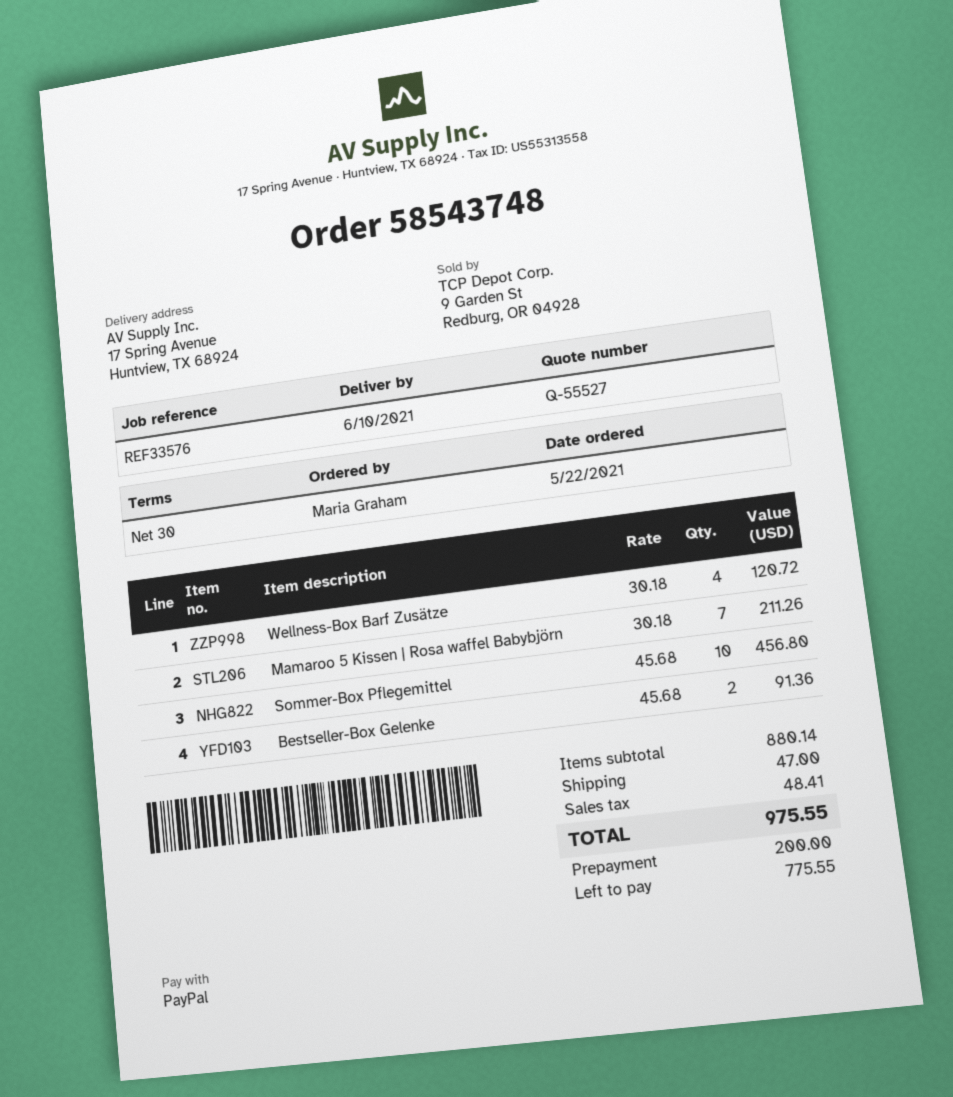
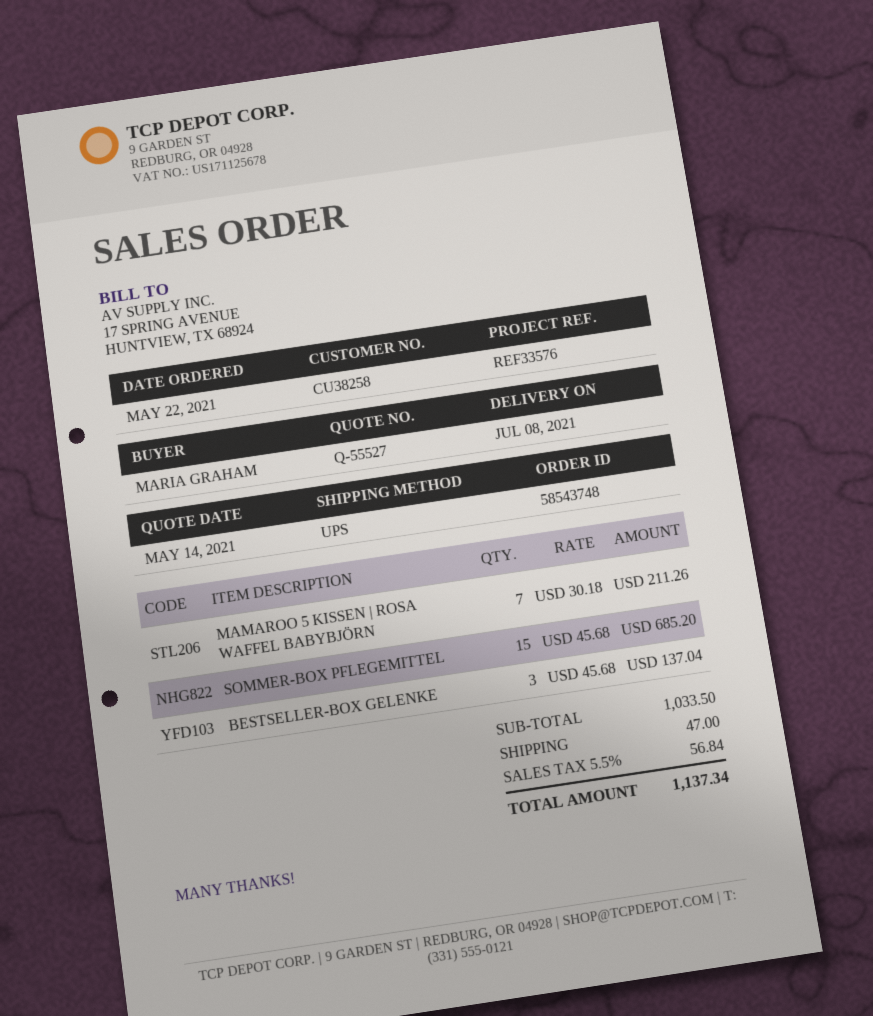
delivery date: 2021-06-10 -> 2021-07-08
Wellness-Box Barf Zusätze: 4 x 30.18 = 120.72 -> none
Sommer-Box Pflegemittel: 10 x 45.68 = 456.80 -> 15 x 45.68 = 685.20
Bestseller-Box Gelenke: 2 x 45.68 = 91.36 -> 3 x 45.68 = 137.04
subtotal: 880.14 -> 1033.50
tax: 48.41 -> 56.84
total: 975.55 -> 1137.34

